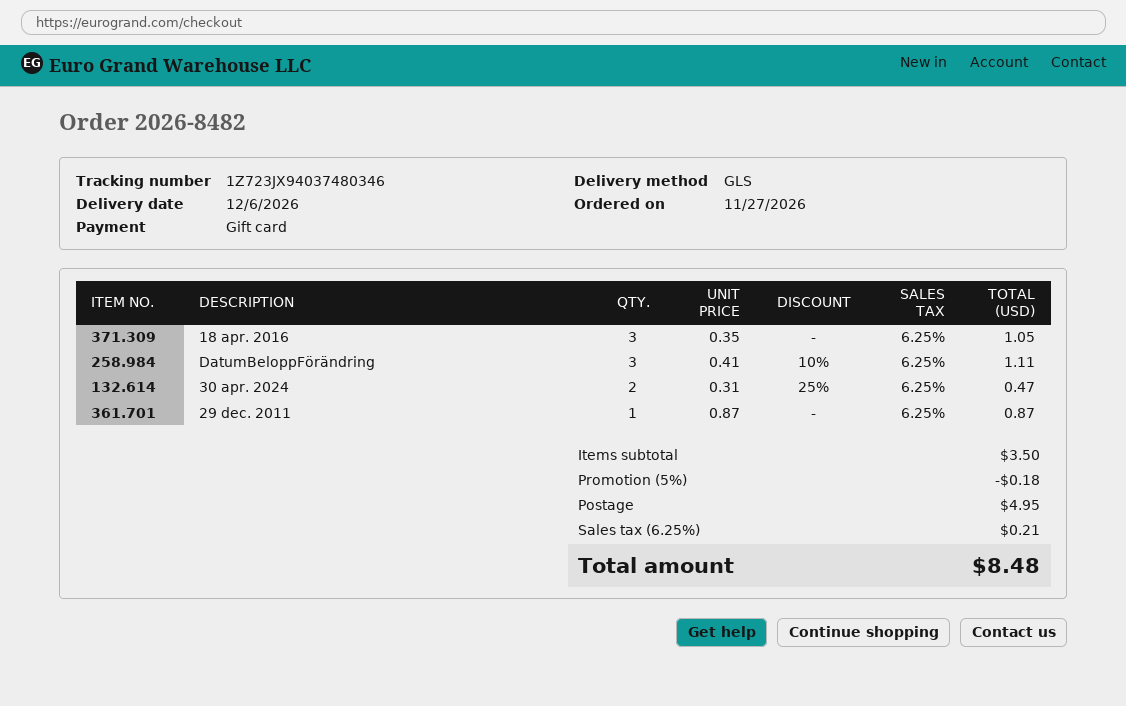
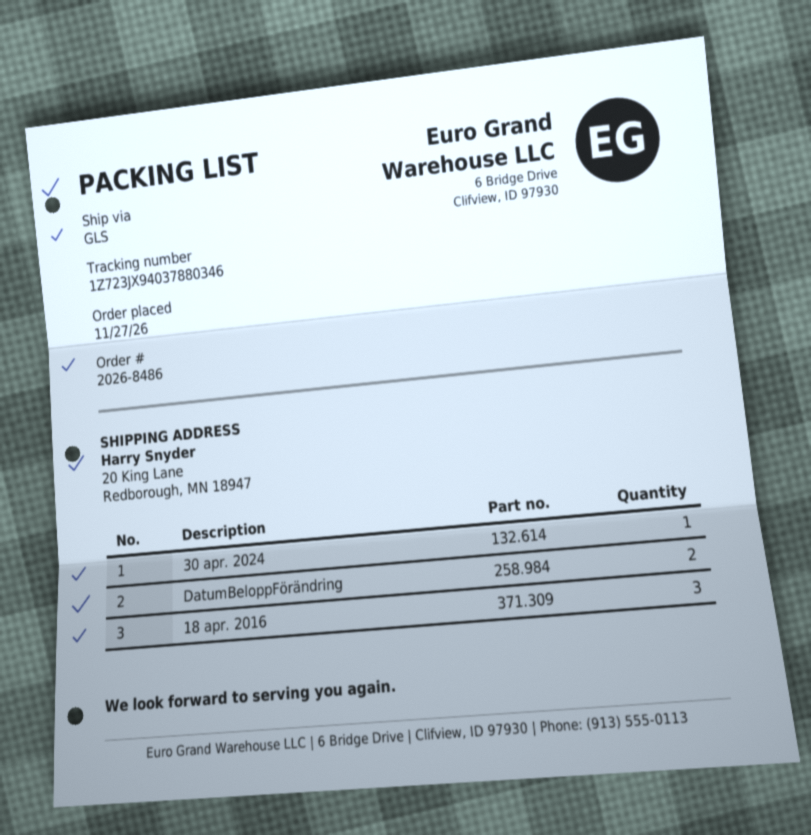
order number: 2026-8482 -> 2026-8486
tracking number: 1Z723JX94037480346 -> 1Z723JX94037880346
DatumBeloppFörändring: 3 -> 2
30 apr. 2024: 2 -> 1
29 dec. 2011: 1 -> none

